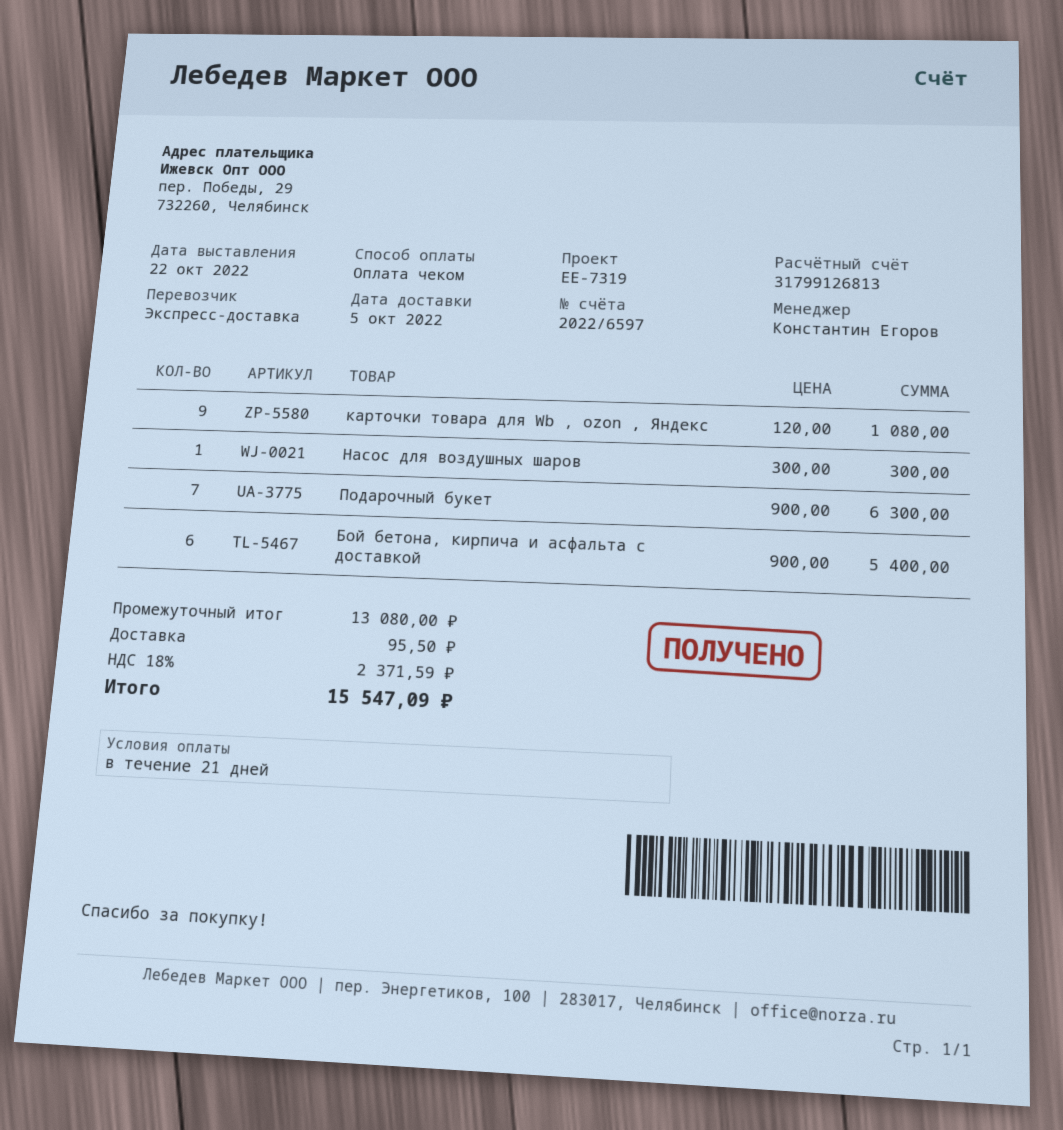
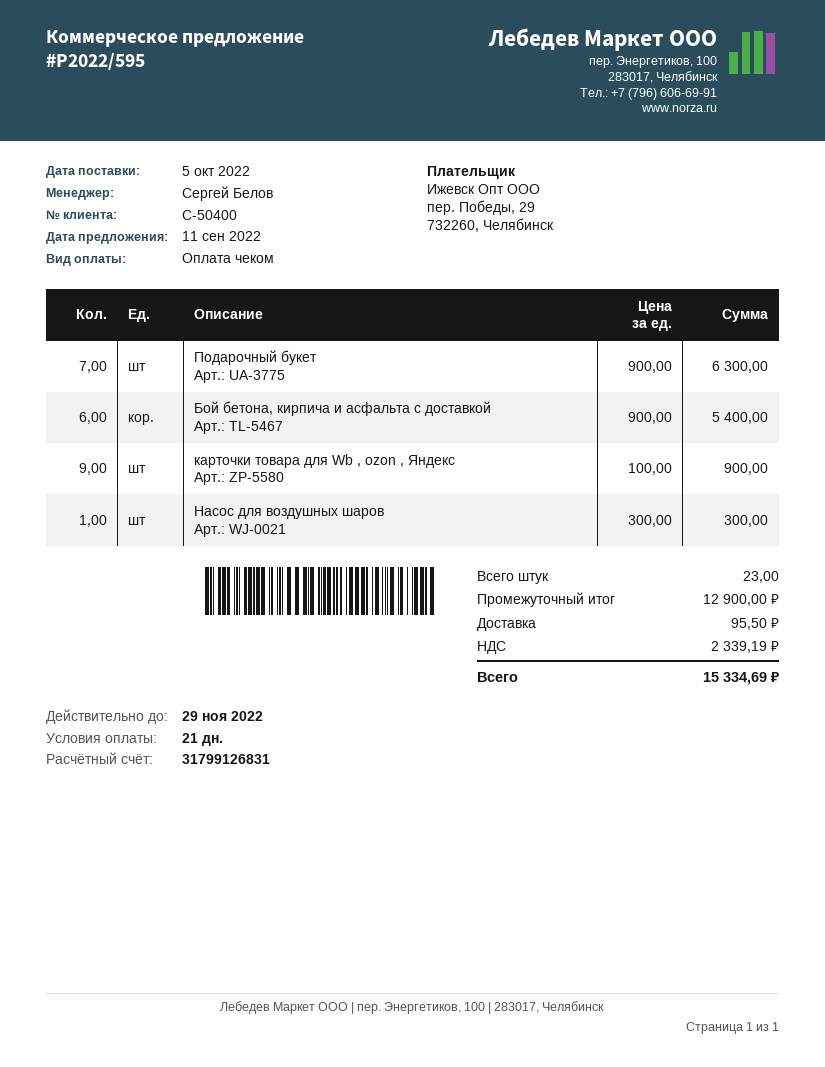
sales rep: Константин Егоров -> Сергей Белов
bank account: 31799126813 -> 31799126831
карточки товара для Wb , ozon , Яндекс: 9 x 120.00 = 1080.00 -> 9 x 100.00 = 900.00
subtotal: 13080.00 -> 12900.00
tax: 2371.59 -> 2339.19
total: 15547.09 -> 15334.69

